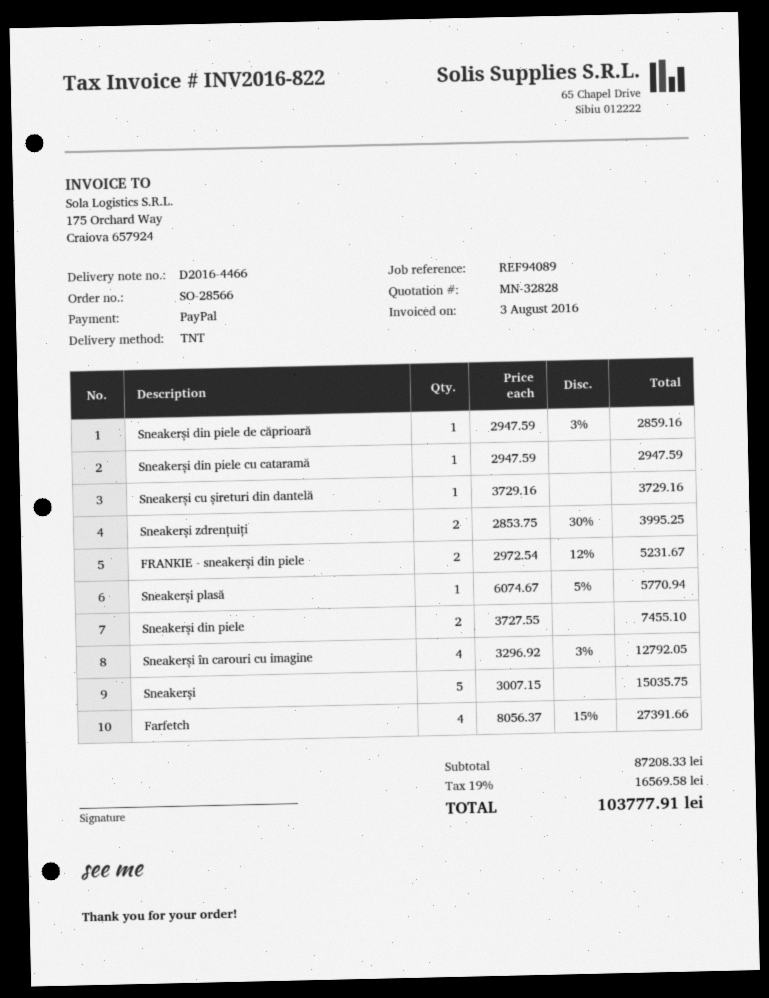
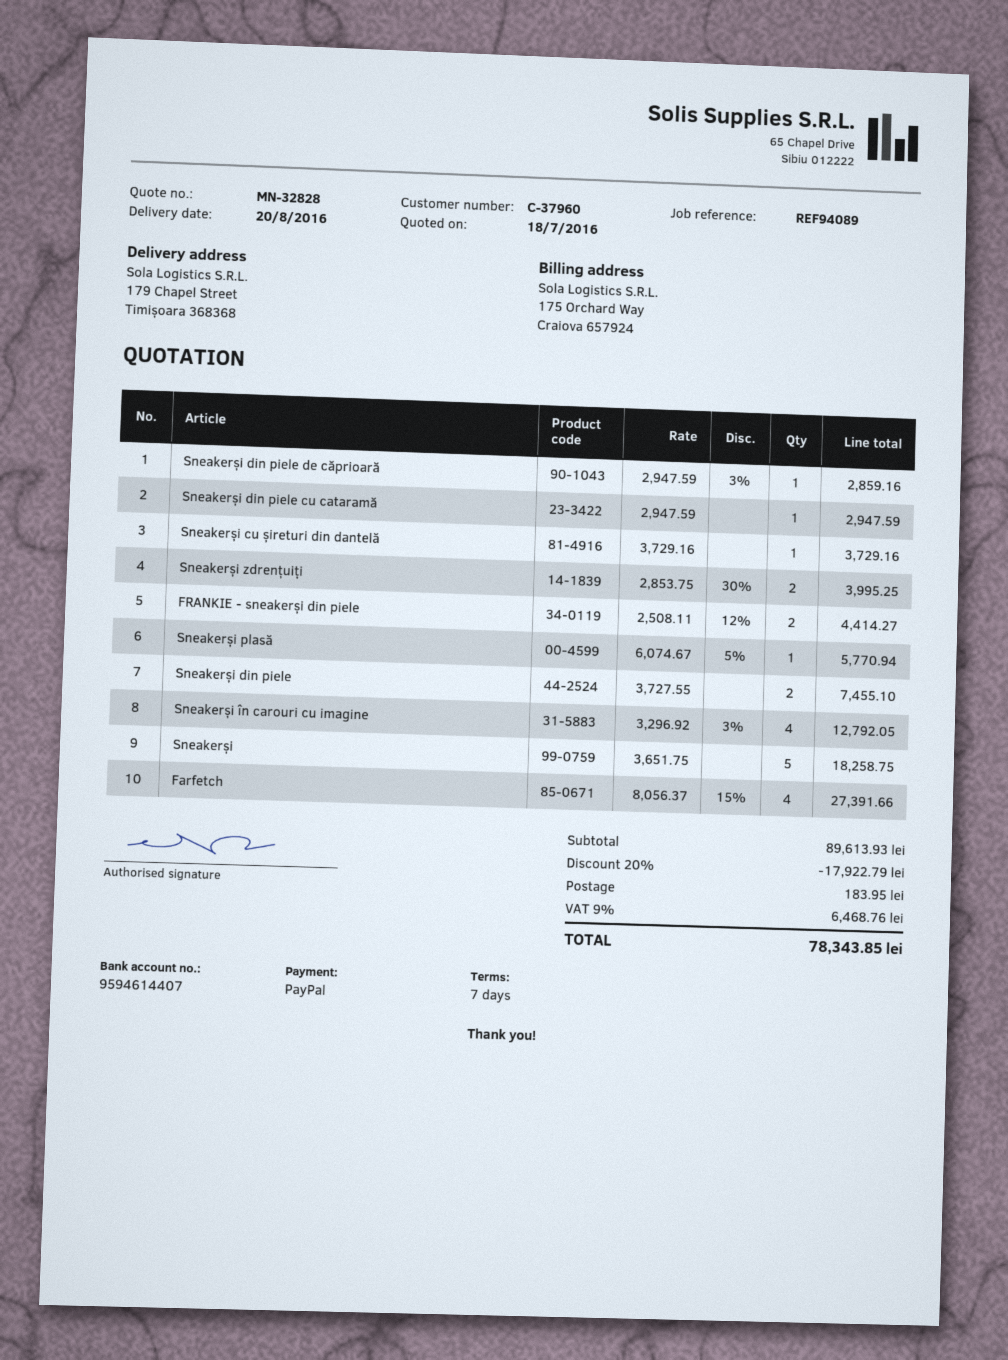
FRANKIE - sneakerși din piele: 2 x 2972.54 - 12% = 5231.67 -> 2 x 2508.11 - 12% = 4414.27
Sneakerși: 5 x 3007.15 = 15035.75 -> 5 x 3651.75 = 18258.75
subtotal: 87208.33 -> 89613.93
discount: none -> 20% = 17922.79
shipping: none -> 183.95
tax: 19% = 16569.58 -> 9% = 6468.76
total: 103777.91 -> 78343.85

